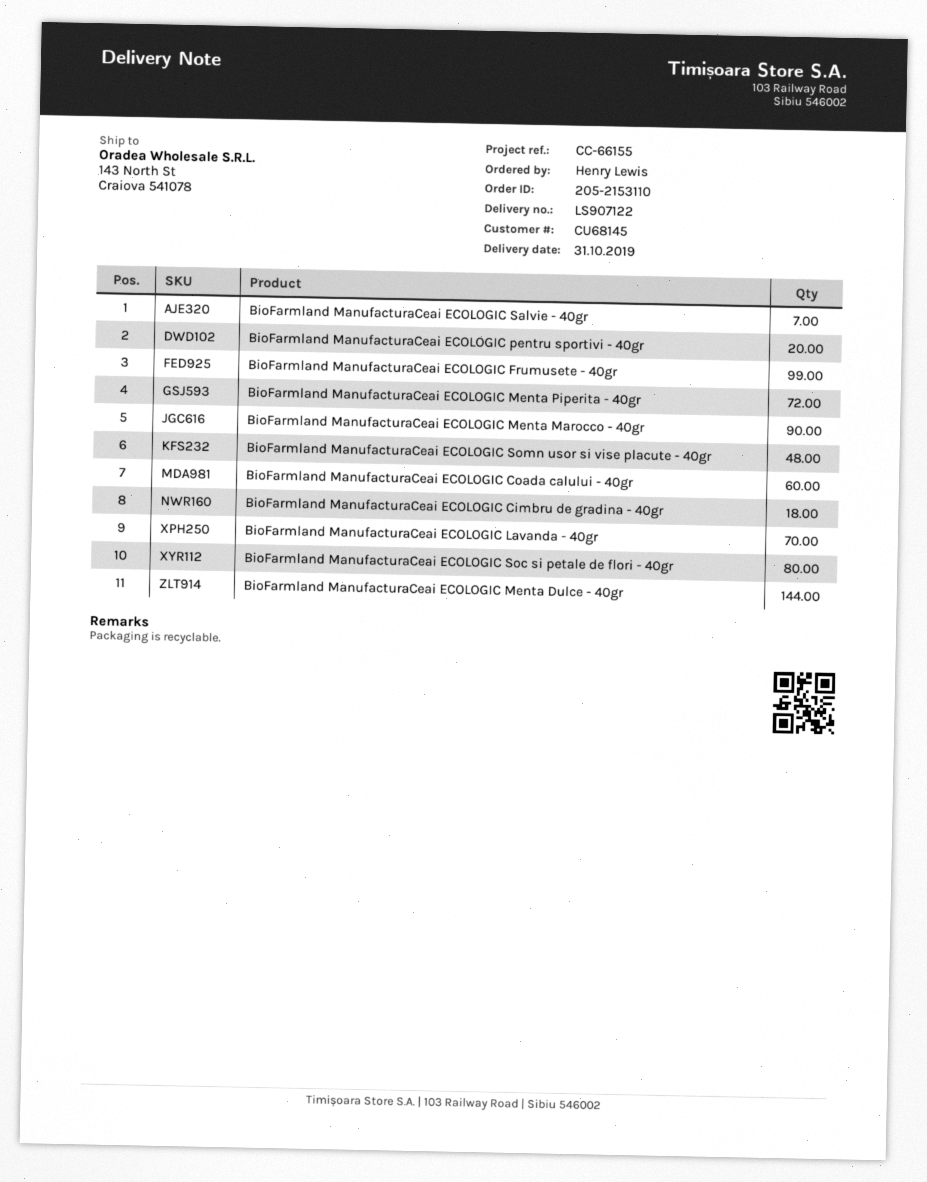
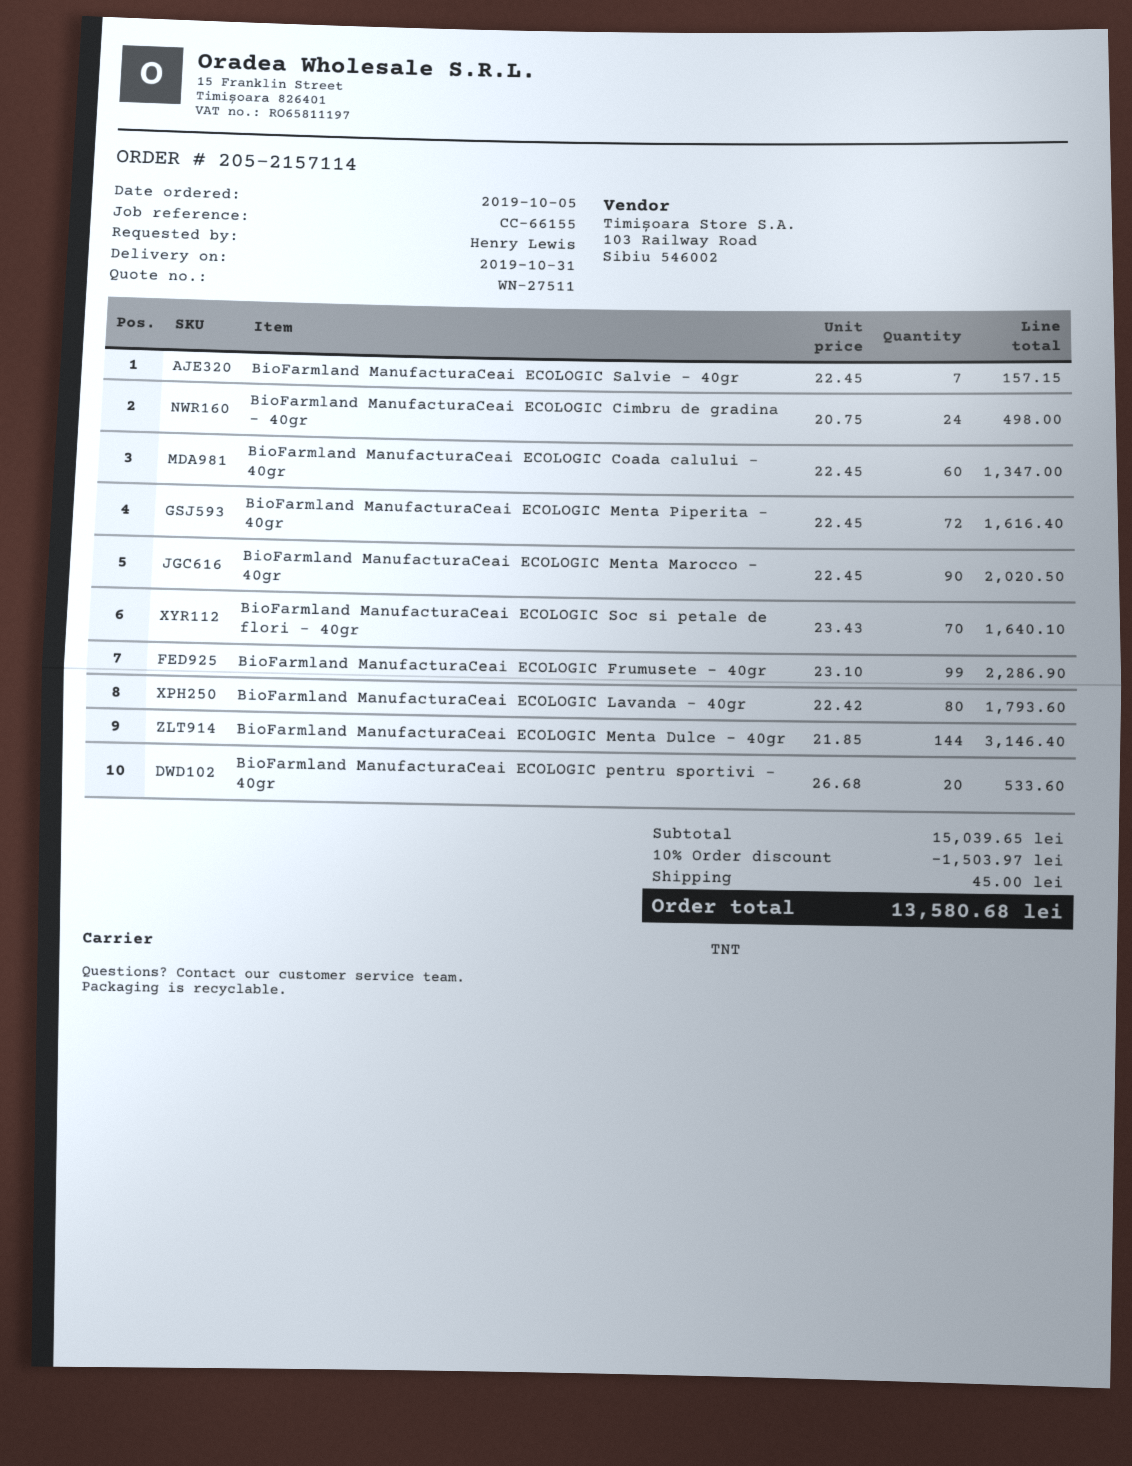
order number: 205-2153110 -> 205-2157114
BioFarmland ManufacturaCeai ECOLOGIC Somn usor si vise placute - 40gr: 48 -> none
BioFarmland ManufacturaCeai ECOLOGIC Cimbru de gradina - 40gr: 18 -> 24
BioFarmland ManufacturaCeai ECOLOGIC Lavanda - 40gr: 70 -> 80
BioFarmland ManufacturaCeai ECOLOGIC Soc si petale de flori - 40gr: 80 -> 70

